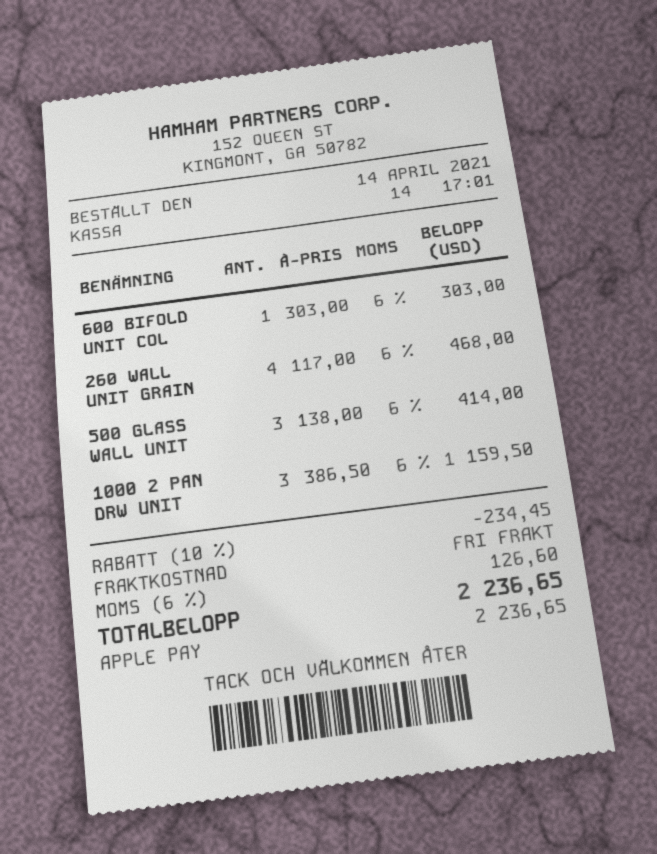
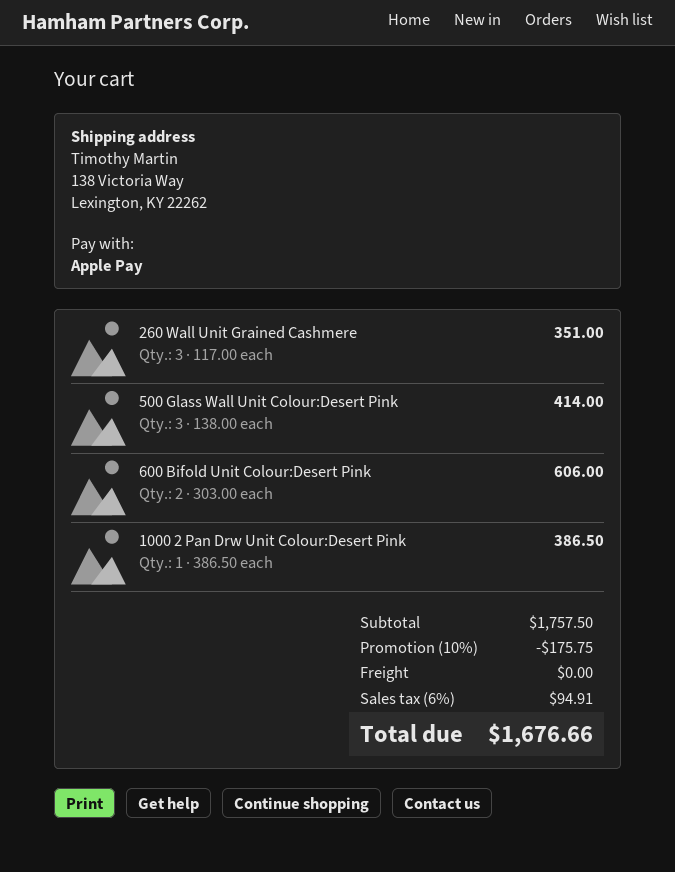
600 BIFOLD UNIT COL: 1 x 303.00 = 303.00 -> 2 x 303.00 = 606.00
260 WALL UNIT GRAIN: 4 x 117.00 = 468.00 -> 3 x 117.00 = 351.00
1000 2 PAN DRW UNIT: 3 x 386.50 = 1159.50 -> 1 x 386.50 = 386.50
discount: 10% = 234.45 -> 10% = 175.75
tax: 6% = 126.60 -> 6% = 94.91
total: 2236.65 -> 1676.66

